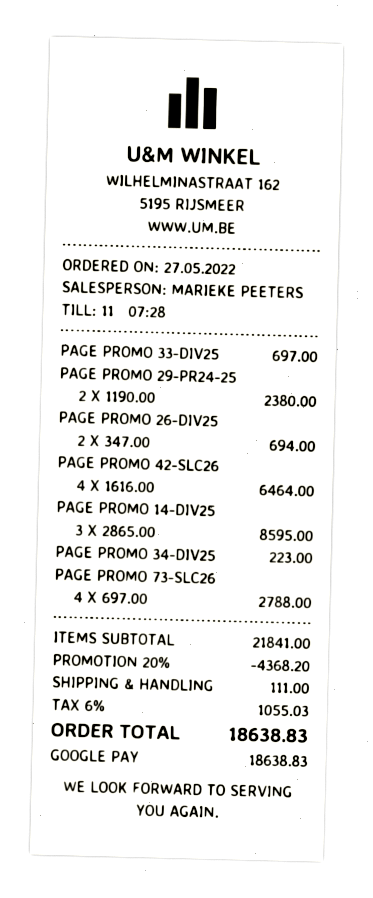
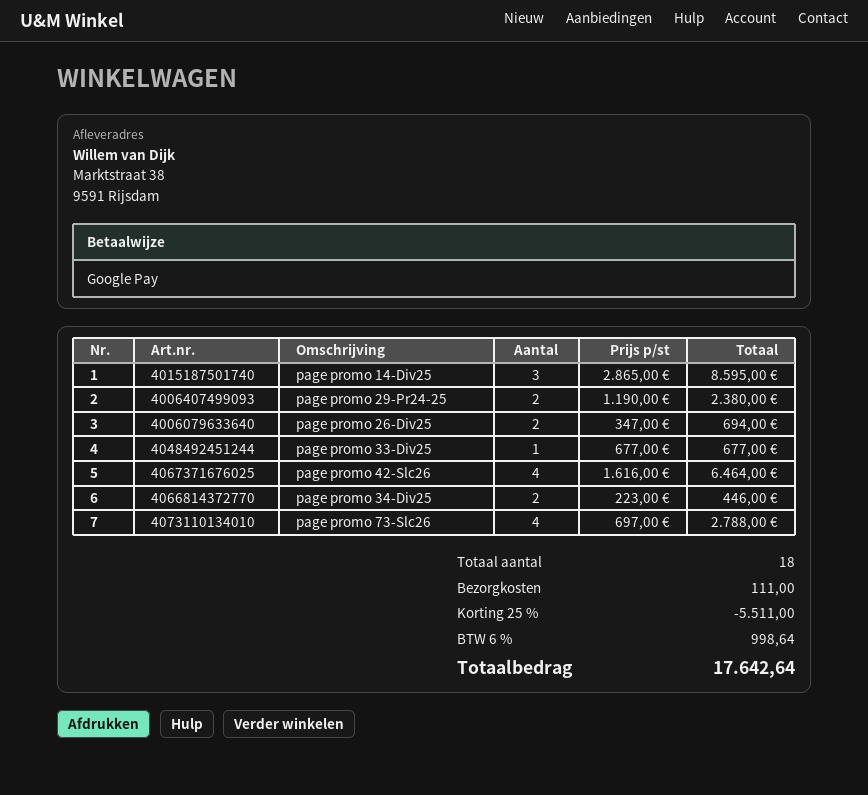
PAGE PROMO 33-DIV25: 1 x 697.00 = 697.00 -> 1 x 677.00 = 677.00
PAGE PROMO 34-DIV25: 1 x 223.00 = 223.00 -> 2 x 223.00 = 446.00
discount: 20% = 4368.20 -> 25% = 5511.00
tax: 6% = 1055.03 -> 6% = 998.64
total: 18638.83 -> 17642.64

